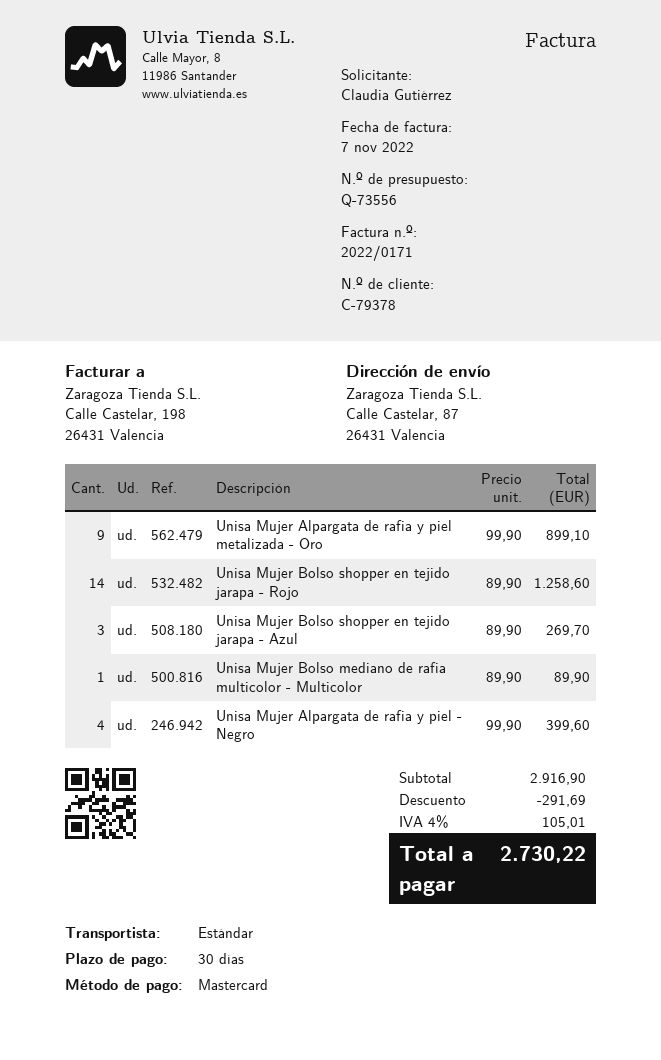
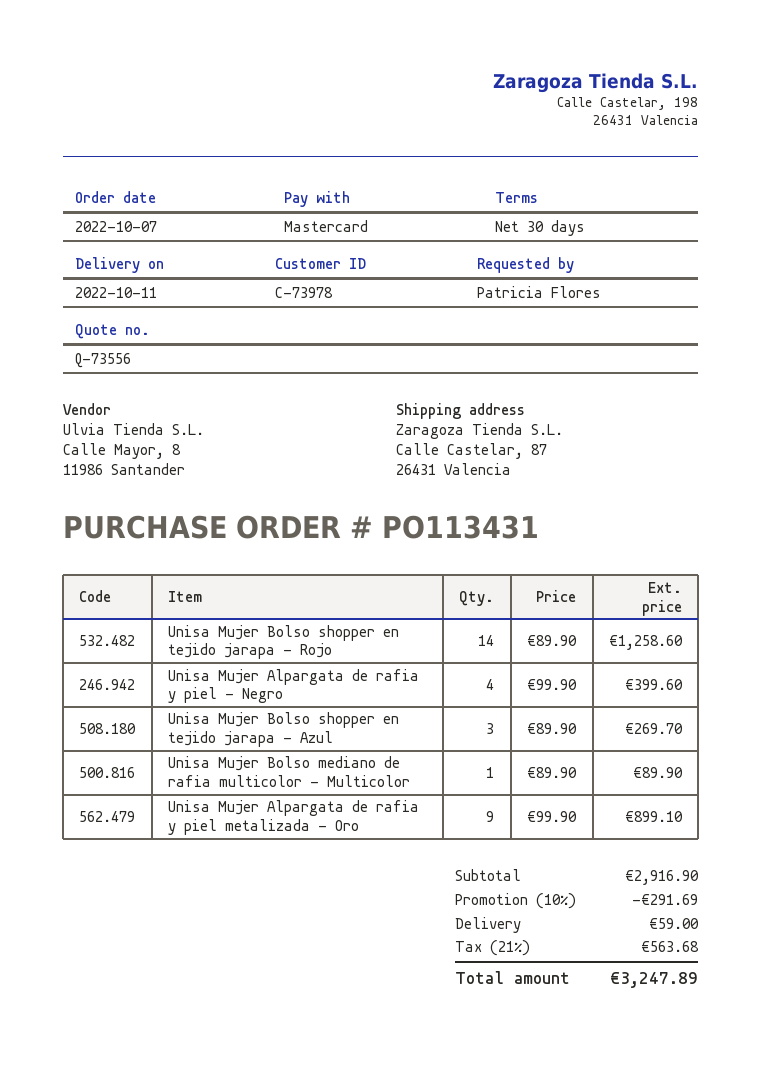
customer number: C-79378 -> C-73978
ordered by: Claudia Gutiérrez -> Patricia Flores
shipping: none -> 59.00
tax: 4% = 105.01 -> 21% = 563.68
total: 2730.22 -> 3247.89

